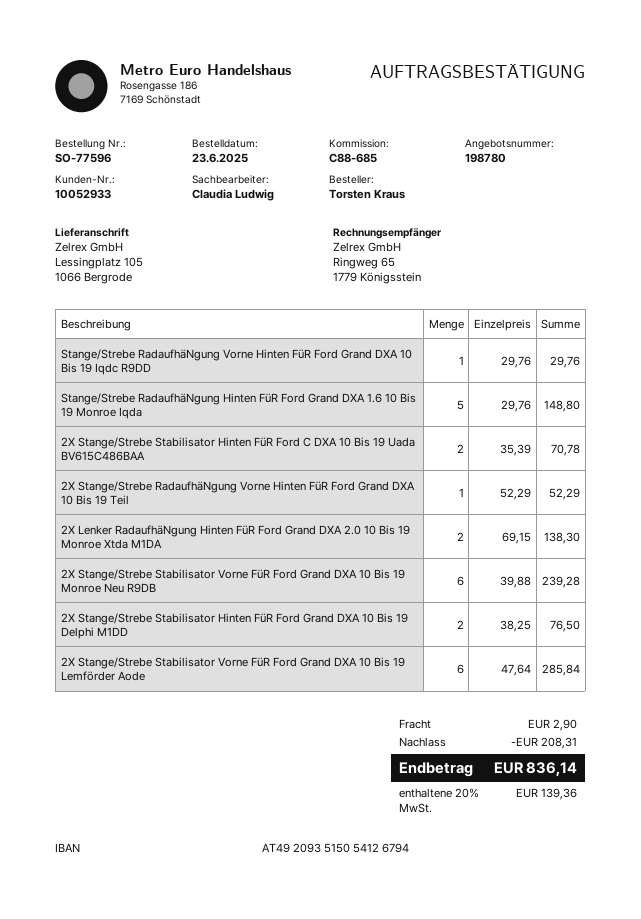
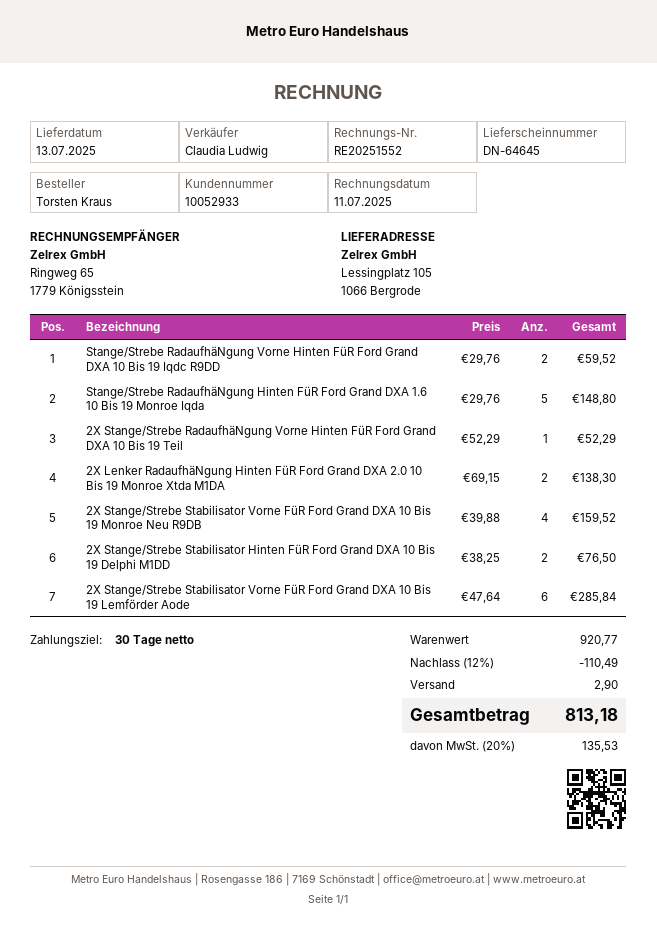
Stange/Strebe RadaufhäNgung Vorne Hinten FüR Ford Grand DXA 10 Bis 19 Iqdc R9DD: 1 x 29.76 = 29.76 -> 2 x 29.76 = 59.52
2X Stange/Strebe Stabilisator Hinten FüR Ford C DXA 10 Bis 19 Uada BV615C486BAA: 2 x 35.39 = 70.78 -> none
2X Stange/Strebe Stabilisator Vorne FüR Ford Grand DXA 10 Bis 19 Monroe Neu R9DB: 6 x 39.88 = 239.28 -> 4 x 39.88 = 159.52
discount: 208.31 -> 110.49
tax: 20% = 139.36 -> 20% = 135.53
total: 836.14 -> 813.18

